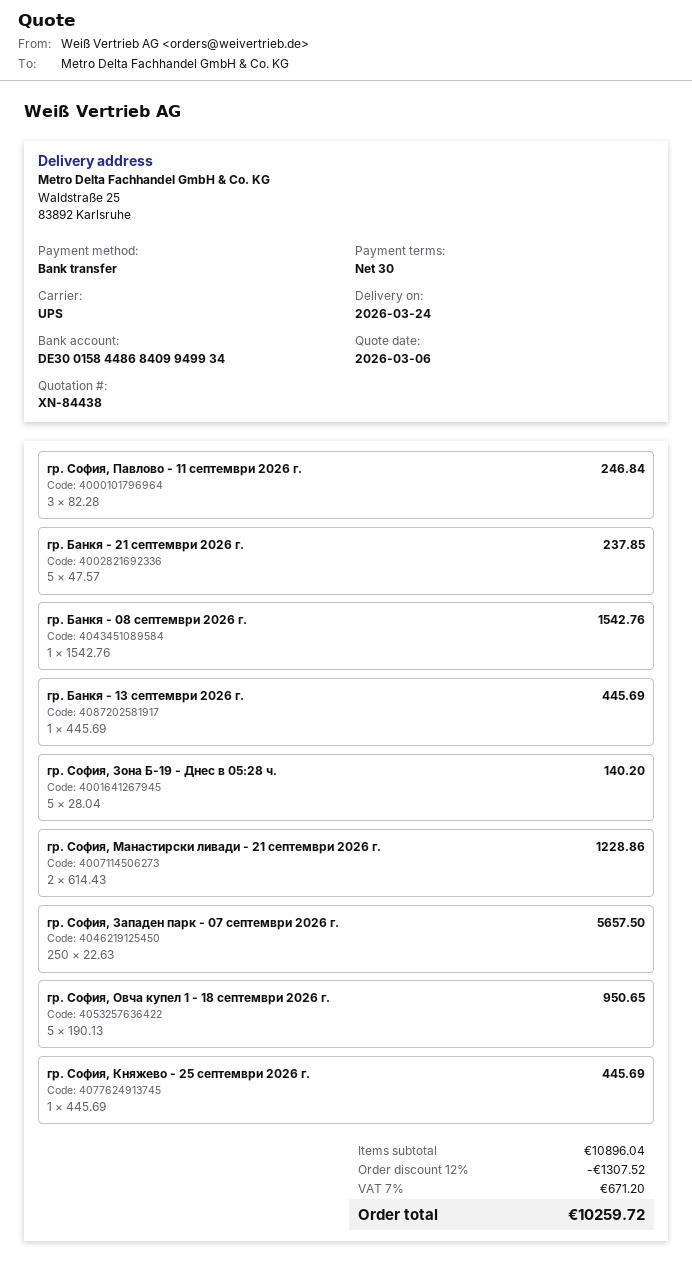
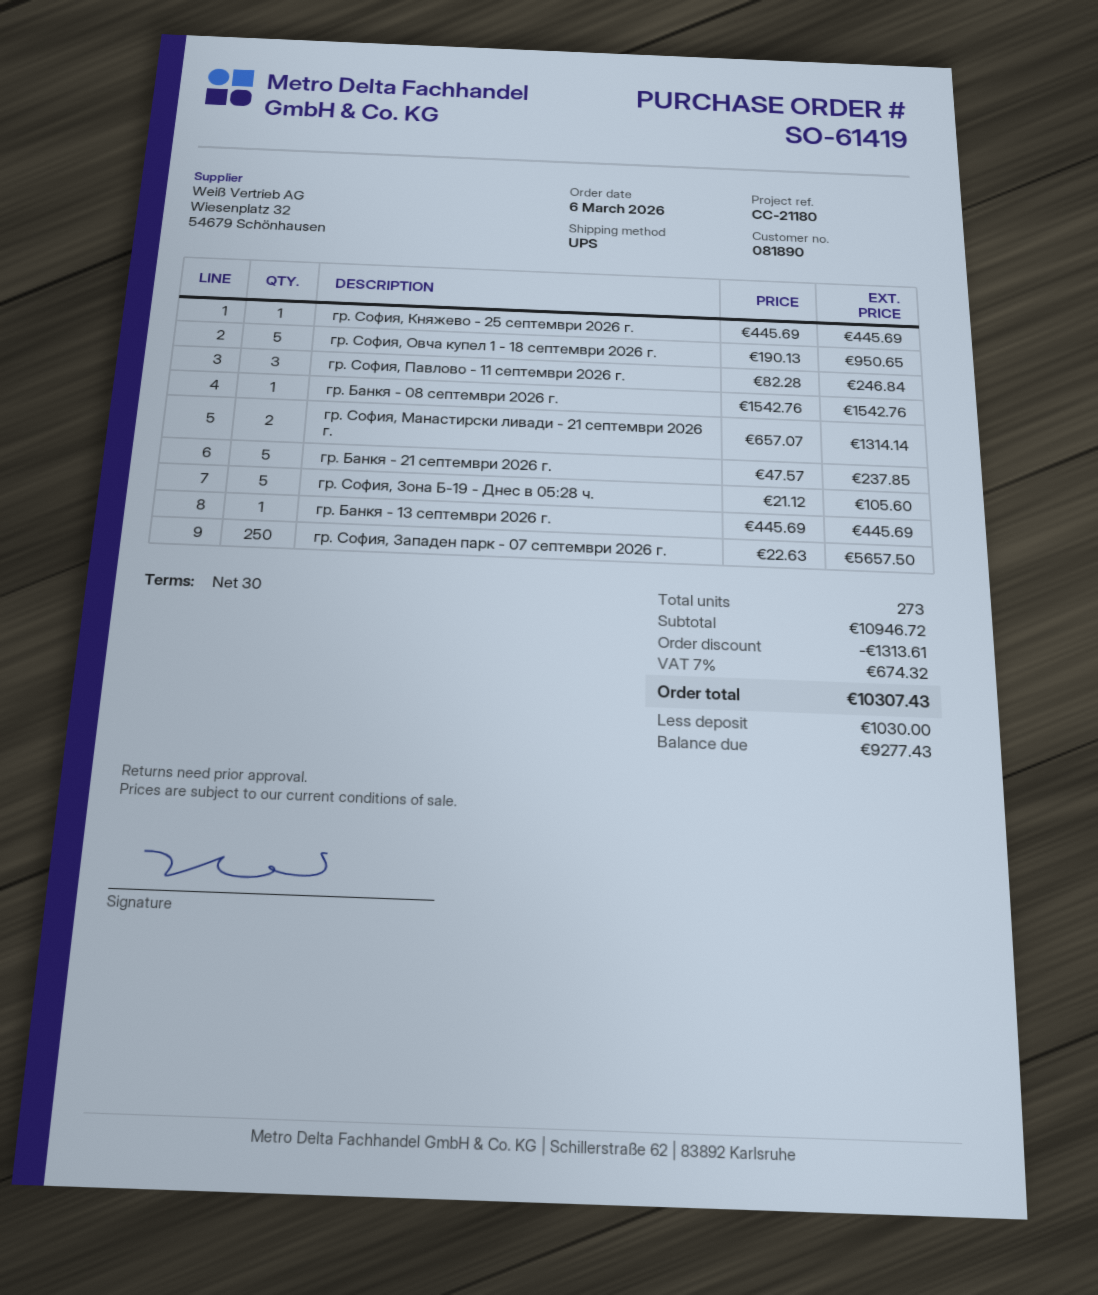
гр. София, Зона Б-19 - Днес в 05:28 ч.: 5 x 28.04 = 140.20 -> 5 x 21.12 = 105.60
гр. София, Манастирски ливади - 21 септември 2026 г.: 2 x 614.43 = 1228.86 -> 2 x 657.07 = 1314.14
subtotal: 10896.04 -> 10946.72
discount: 1307.52 -> 1313.61
tax: 7% = 671.20 -> 7% = 674.32
total: 10259.72 -> 10307.43

